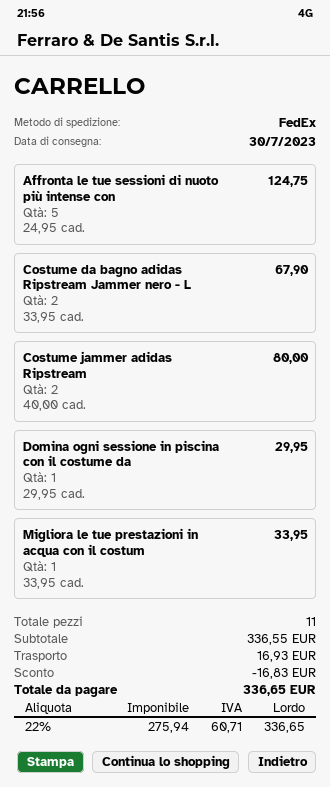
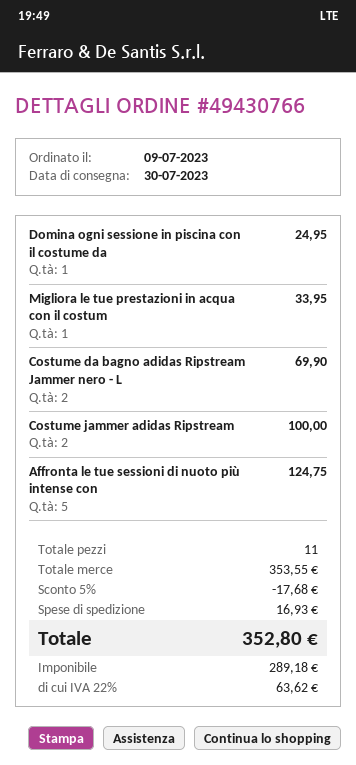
Costume da bagno adidas Ripstream Jammer nero - L: 2 for 67.90 -> 2 for 69.90
Costume jammer adidas Ripstream: 2 for 80.00 -> 2 for 100.00
Domina ogni sessione in piscina con il costume da: 1 for 29.95 -> 1 for 24.95
subtotal: 336.55 -> 353.55
discount: 16.83 -> 17.68
net: 275.94 -> 289.18
tax: 22% = 60.71 -> 22% = 63.62
total: 336.65 -> 352.80

